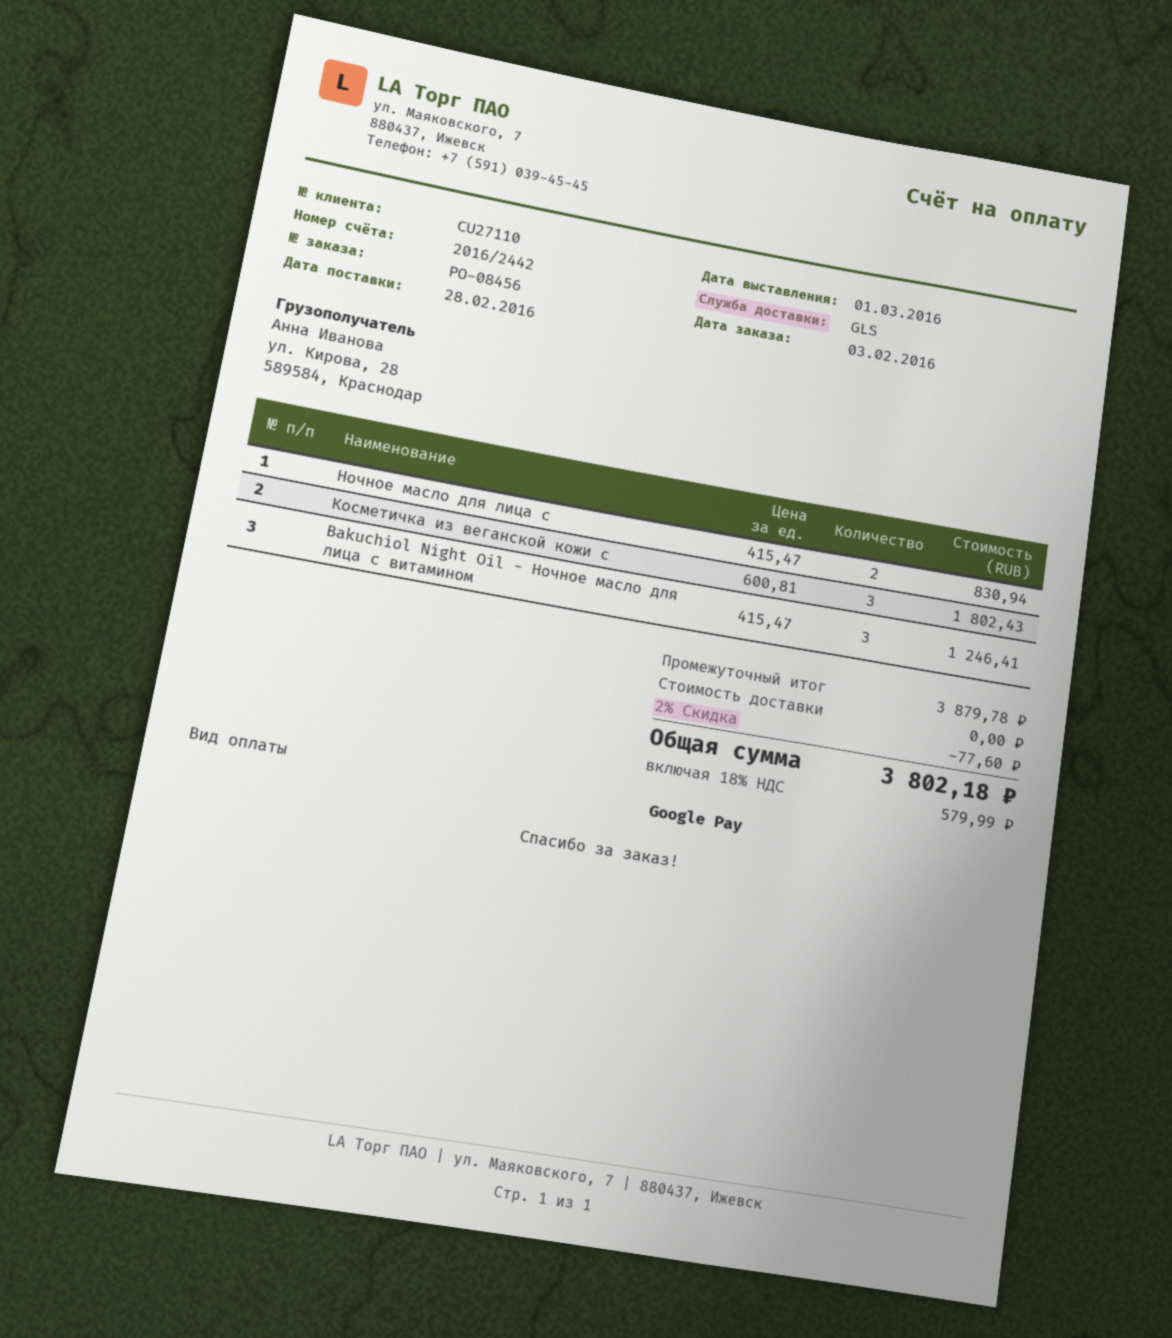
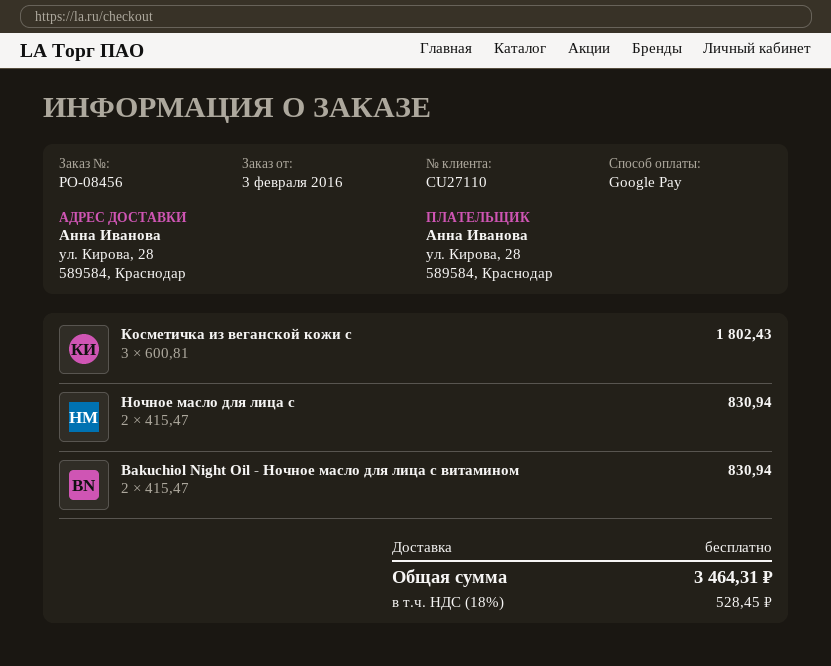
Bakuchiol Night Oil - Ночное масло для лица с витамином: 3 x 415.47 = 1246.41 -> 2 x 415.47 = 830.94
discount: 2% = 77.60 -> none
tax: 18% = 579.99 -> 18% = 528.45
total: 3802.18 -> 3464.31

